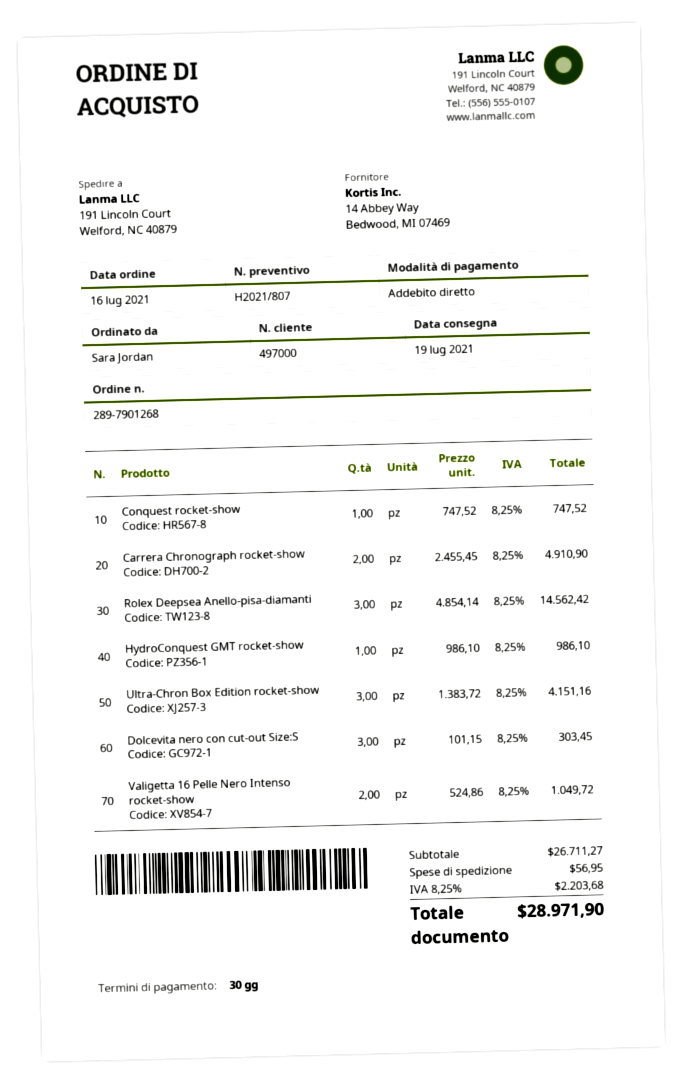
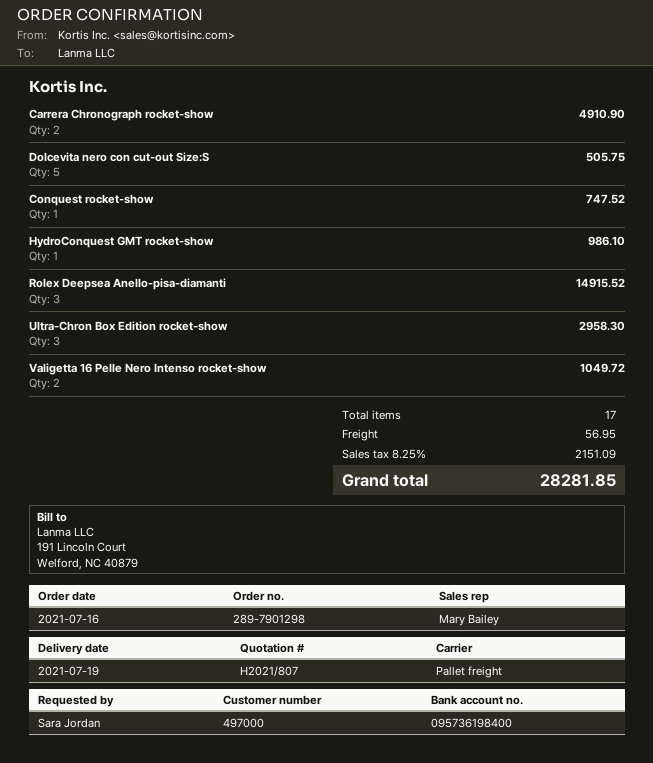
order number: 289-7901268 -> 289-7901298
Rolex Deepsea Anello-pisa-diamanti: 3 for 14562.42 -> 3 for 14915.52
Ultra-Chron Box Edition rocket-show: 3 for 4151.16 -> 3 for 2958.30
Dolcevita nero con cut-out Size:S: 3 for 303.45 -> 5 for 505.75
tax: 8.25% = 2203.68 -> 8.25% = 2151.09
total: 28971.90 -> 28281.85

